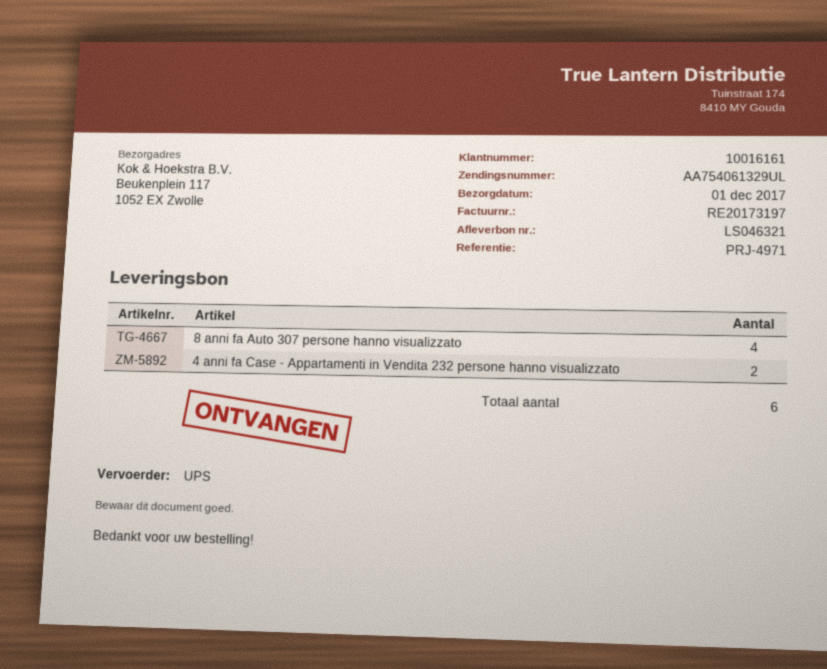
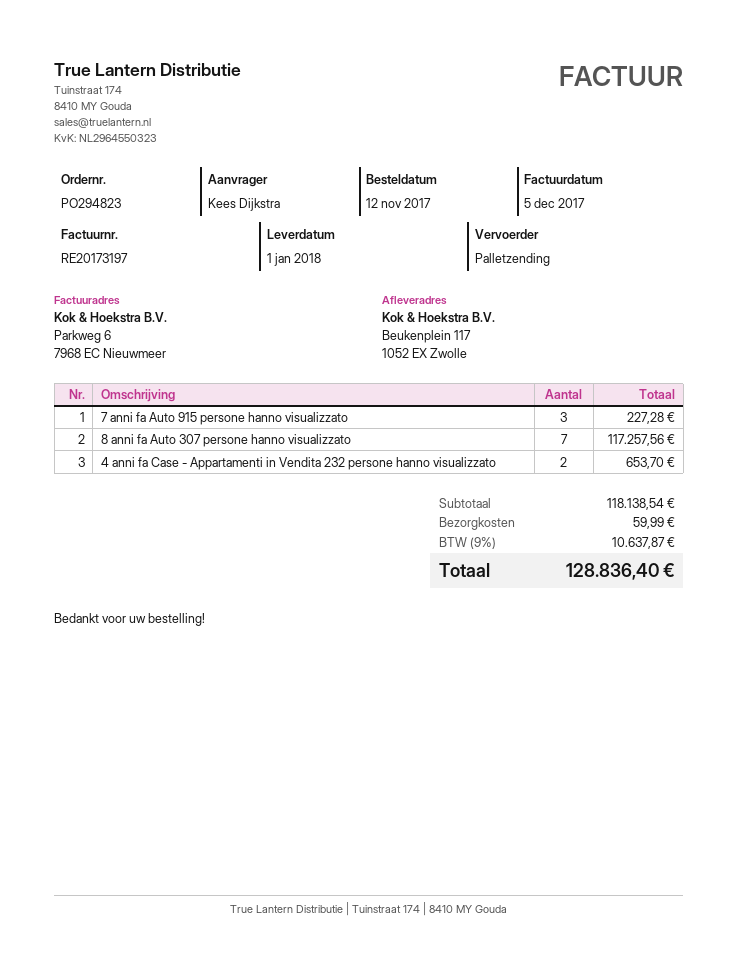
delivery date: 2017-12-01 -> 2018-01-01
shipping method: UPS -> pallet freight
8 anni fa Auto 307 persone hanno visualizzato: 4 -> 7
7 anni fa Auto 915 persone hanno visualizzato: none -> 3

